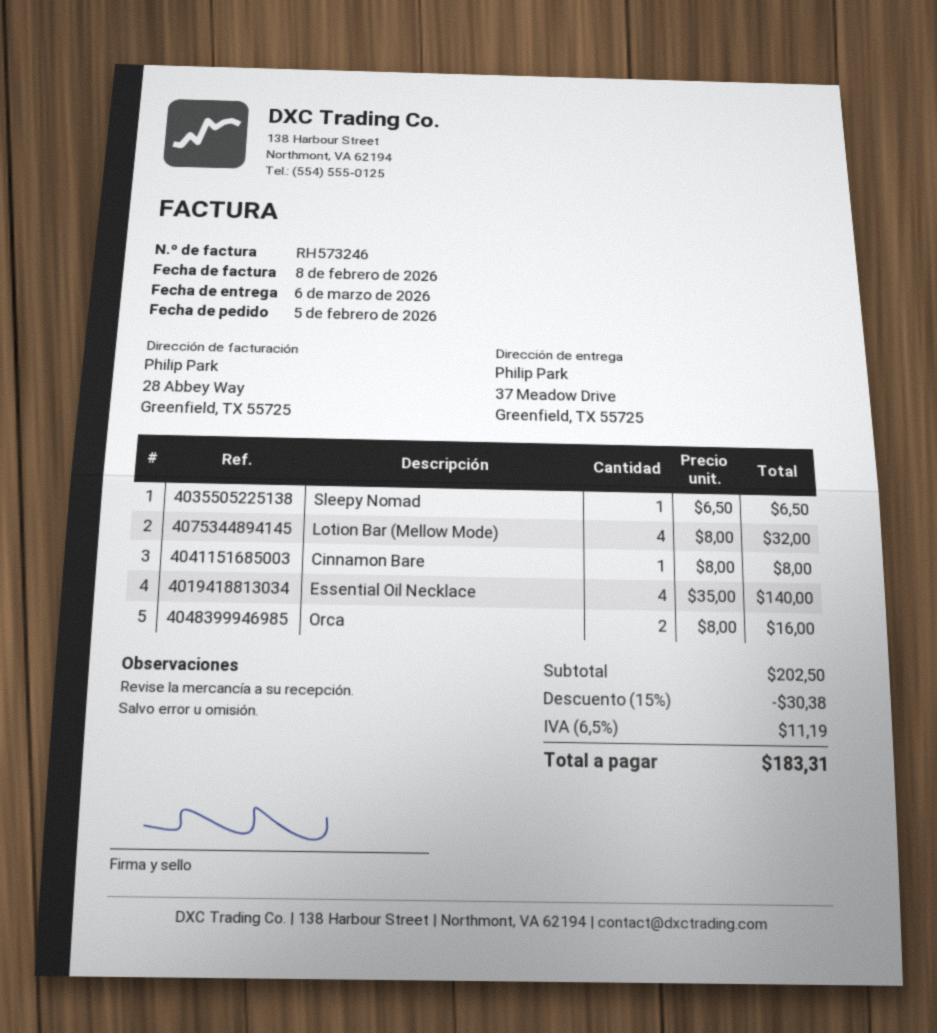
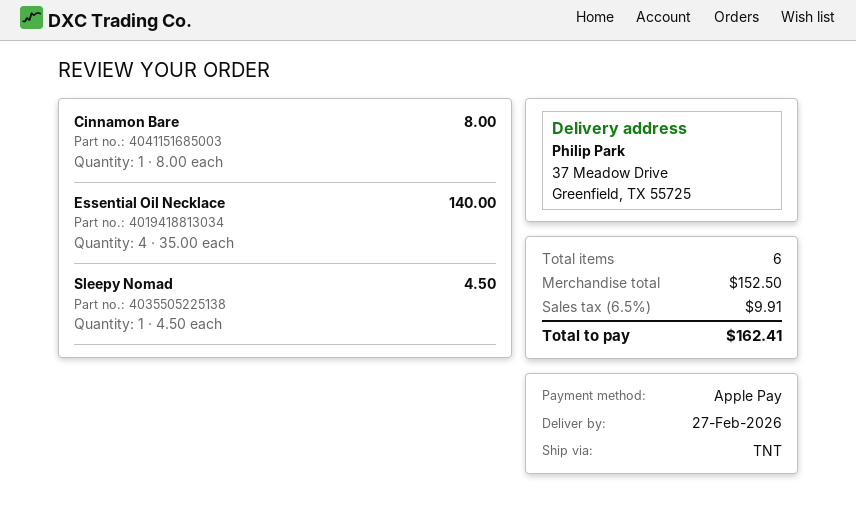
delivery date: 2026-03-06 -> 2026-02-27
Sleepy Nomad: 1 x 6.50 = 6.50 -> 1 x 4.50 = 4.50
Lotion Bar (Mellow Mode): 4 x 8.00 = 32.00 -> none
Orca: 2 x 8.00 = 16.00 -> none
subtotal: 202.50 -> 152.50
discount: 15% = 30.38 -> none
tax: 6.5% = 11.19 -> 6.5% = 9.91
total: 183.31 -> 162.41

